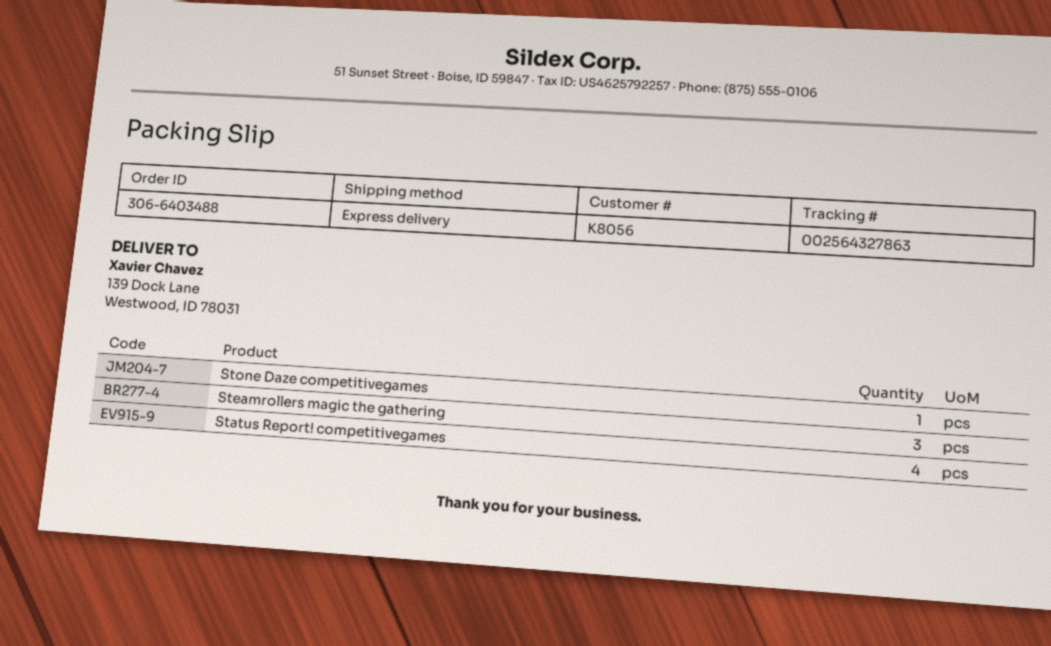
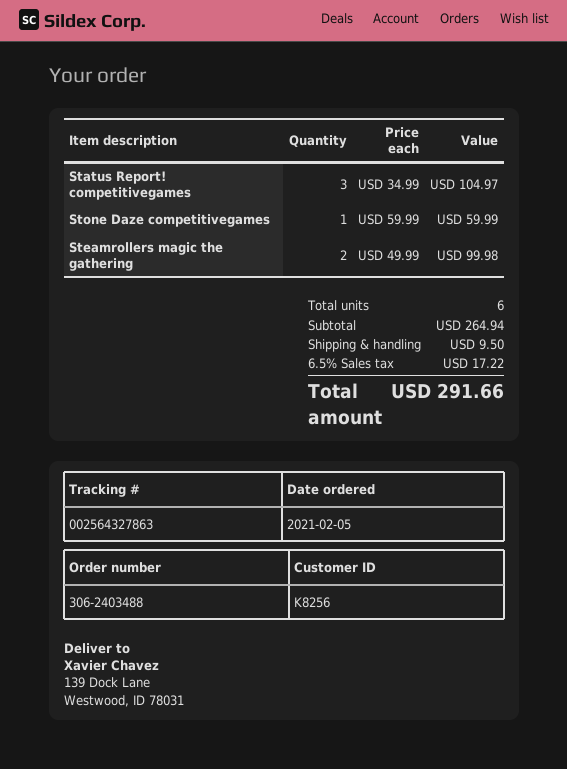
order number: 306-6403488 -> 306-2403488
customer number: K8056 -> K8256
Steamrollers magic the gathering: 3 -> 2
Status Report! competitivegames: 4 -> 3

